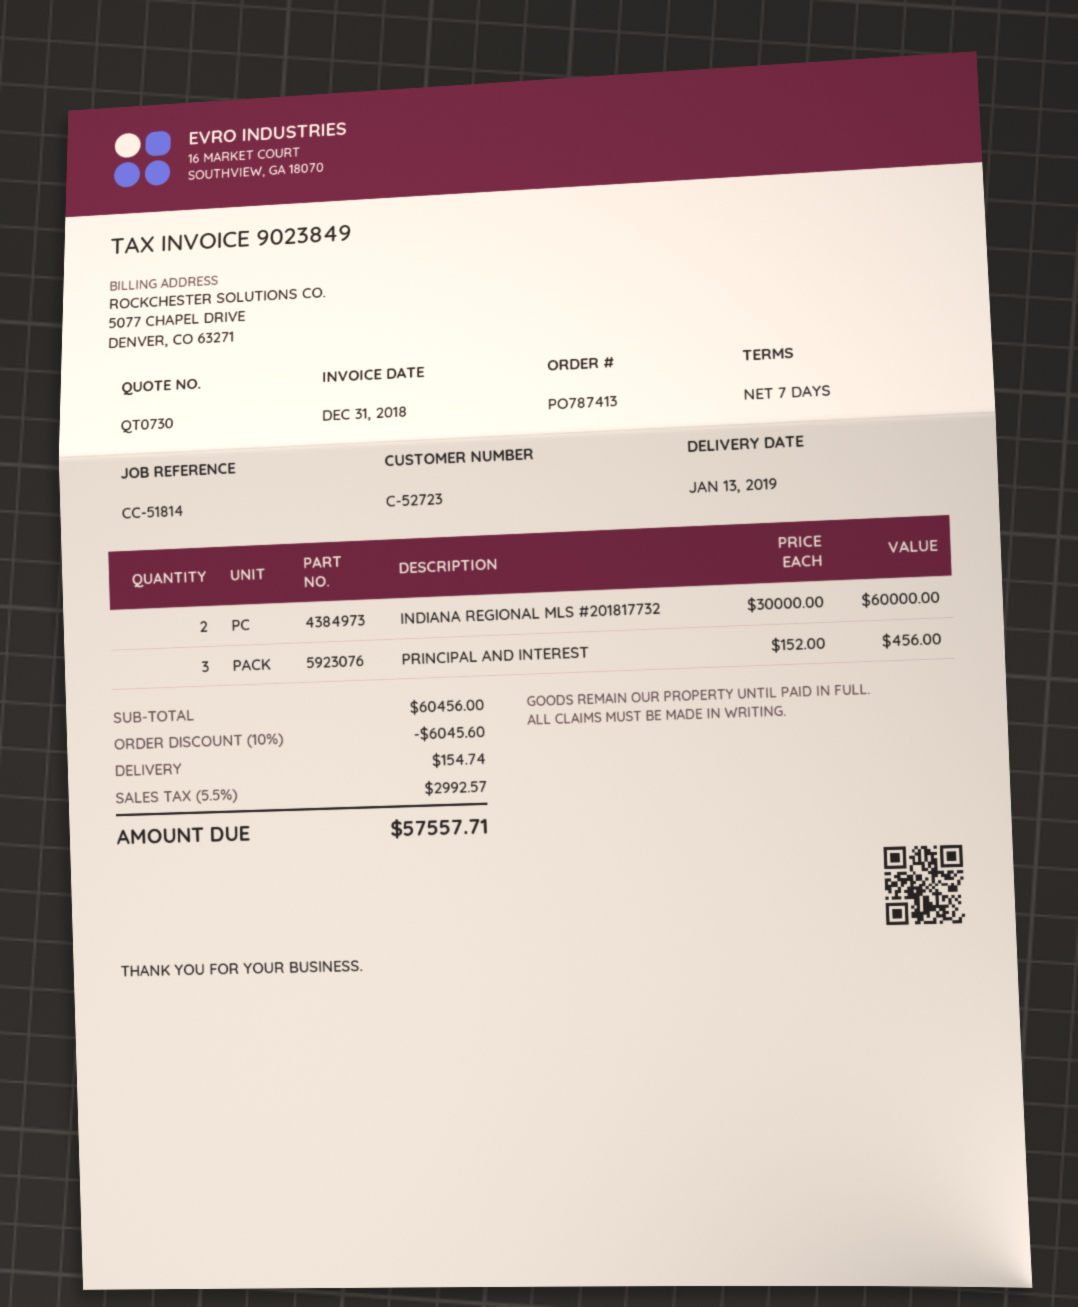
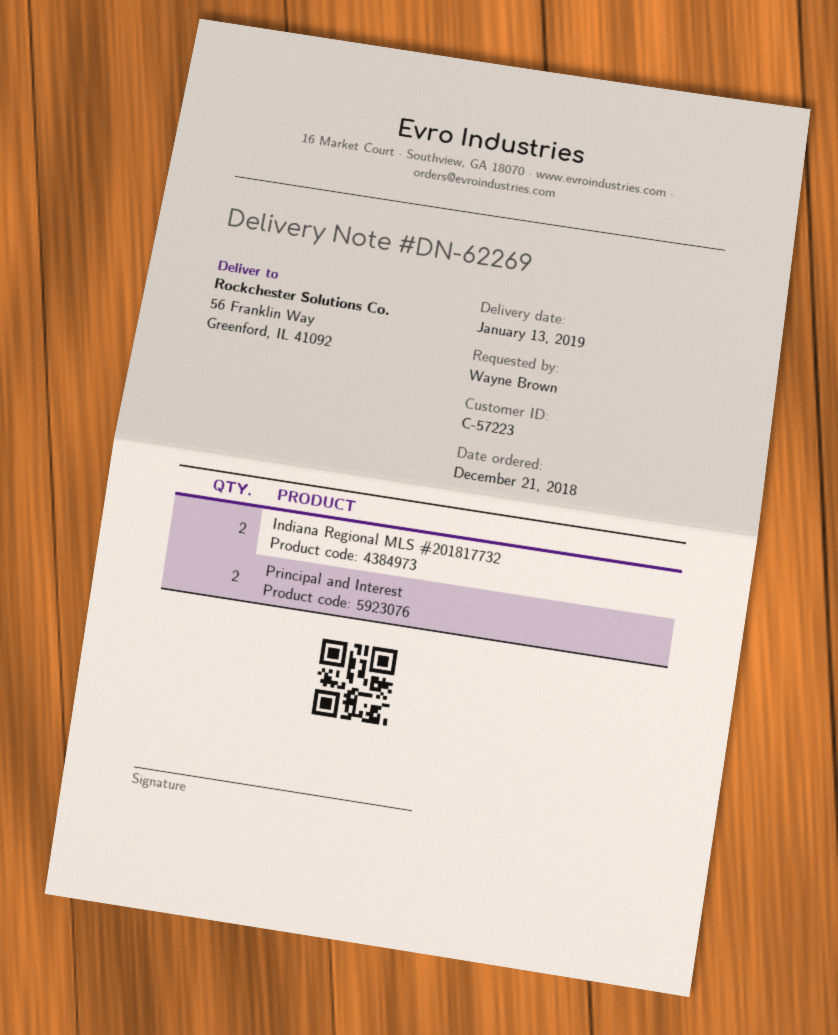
customer number: C-52723 -> C-57223
PRINCIPAL AND INTEREST: 3 -> 2

